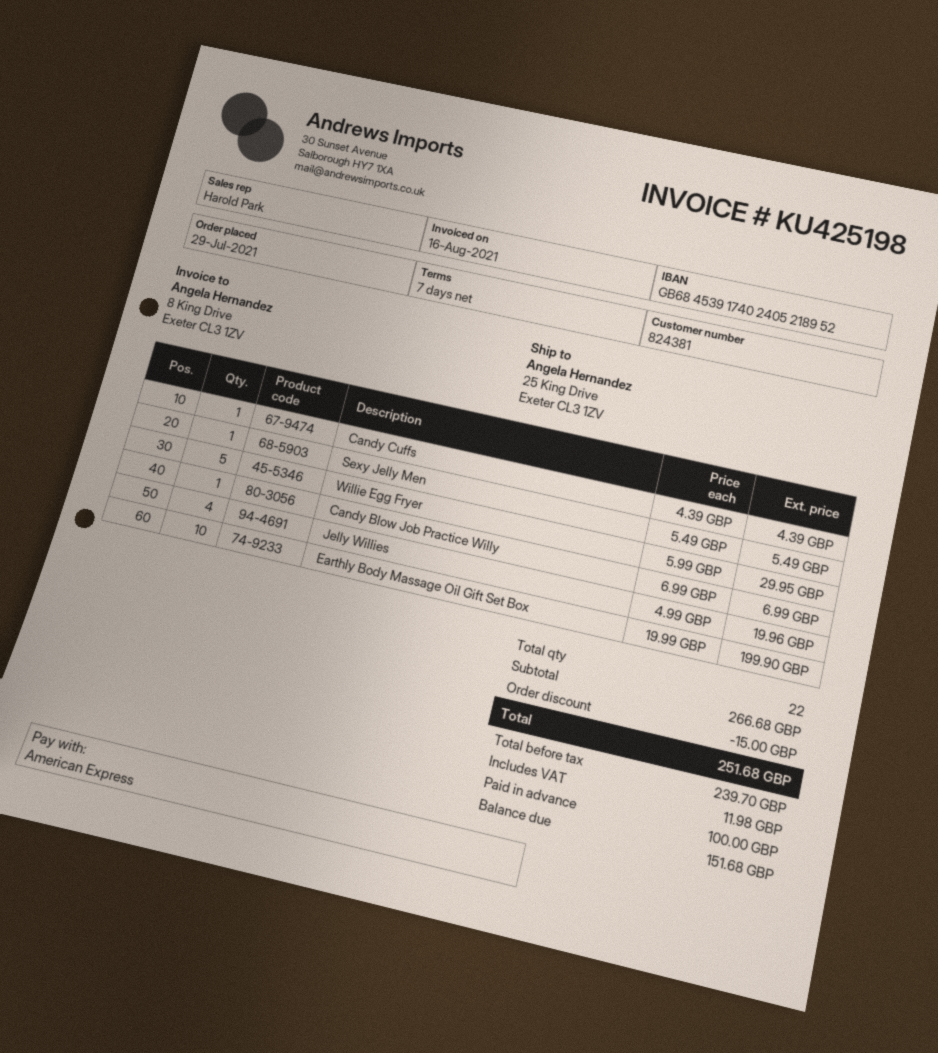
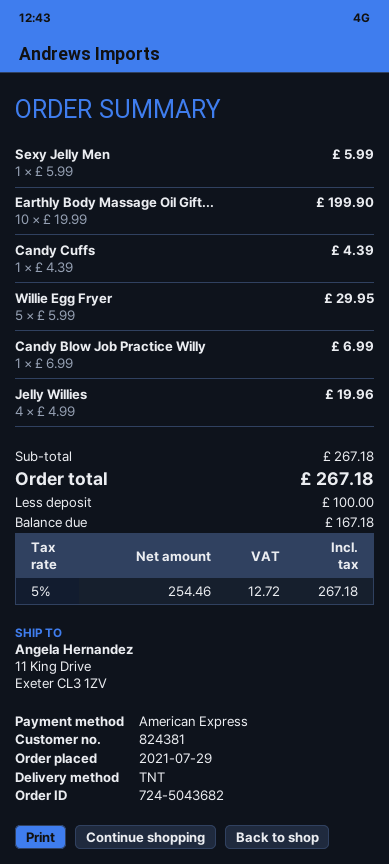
ship to: 25 King Drive, Exeter CL3 1ZV -> 11 King Drive, Exeter CL3 1ZV
Sexy Jelly Men: 1 x 5.49 = 5.49 -> 1 x 5.99 = 5.99
subtotal: 266.68 -> 267.18
discount: 15.00 -> none
net: 239.70 -> 254.46
tax: 11.98 -> 12.72
total: 251.68 -> 267.18
balance: 151.68 -> 167.18

